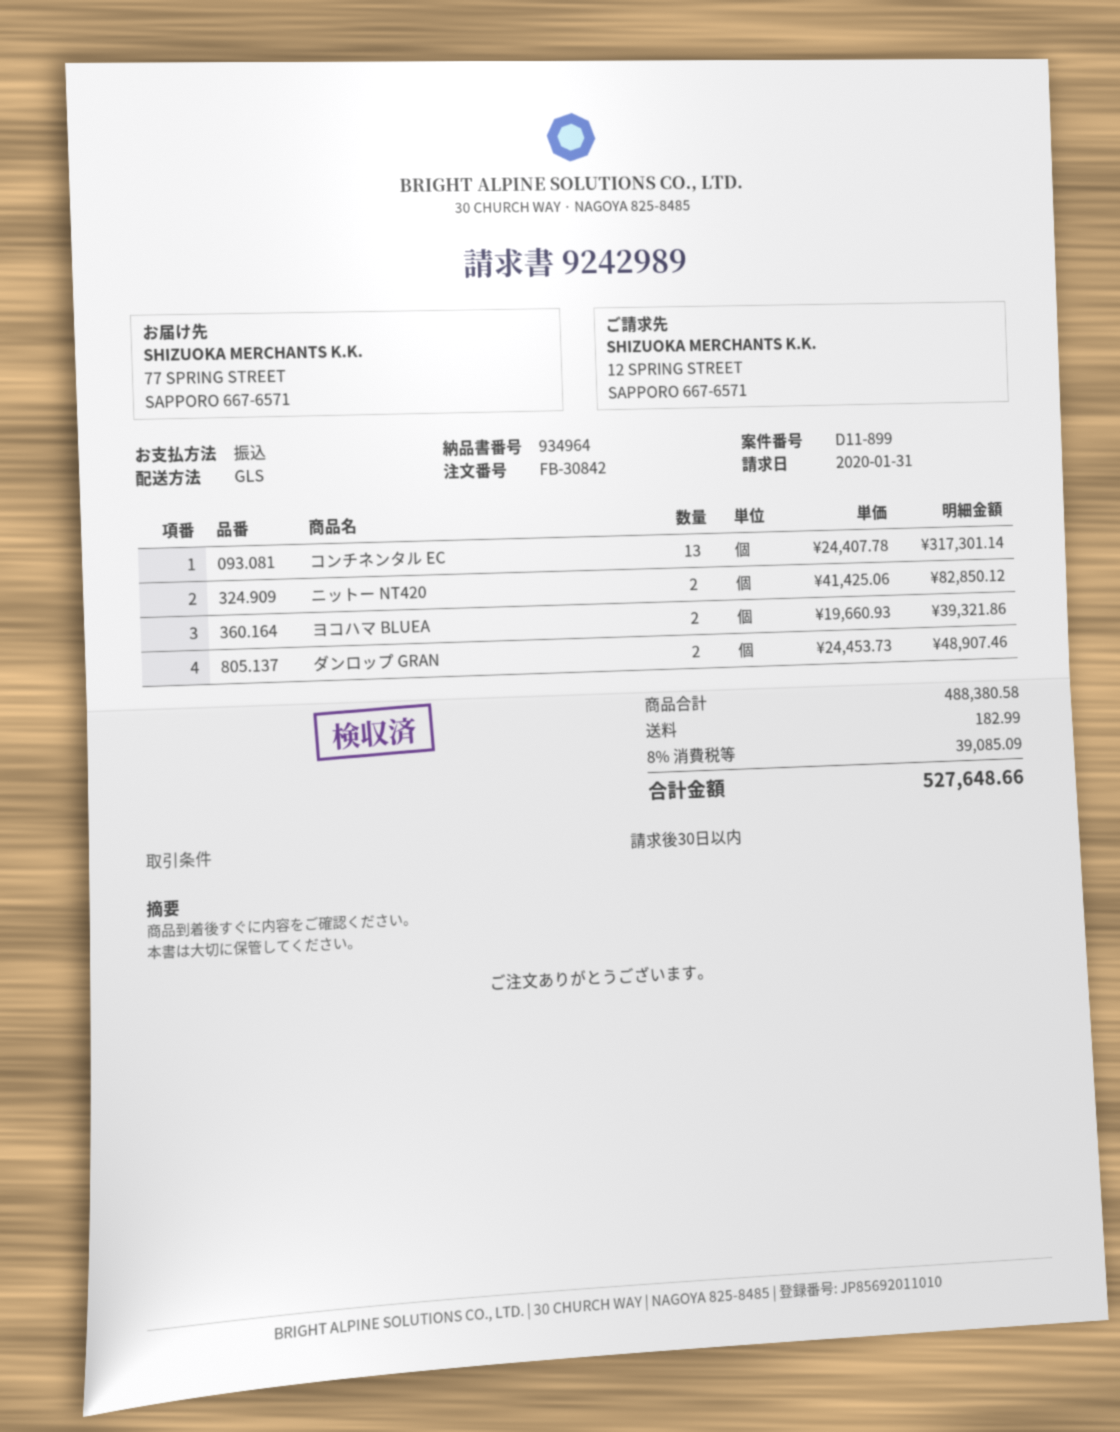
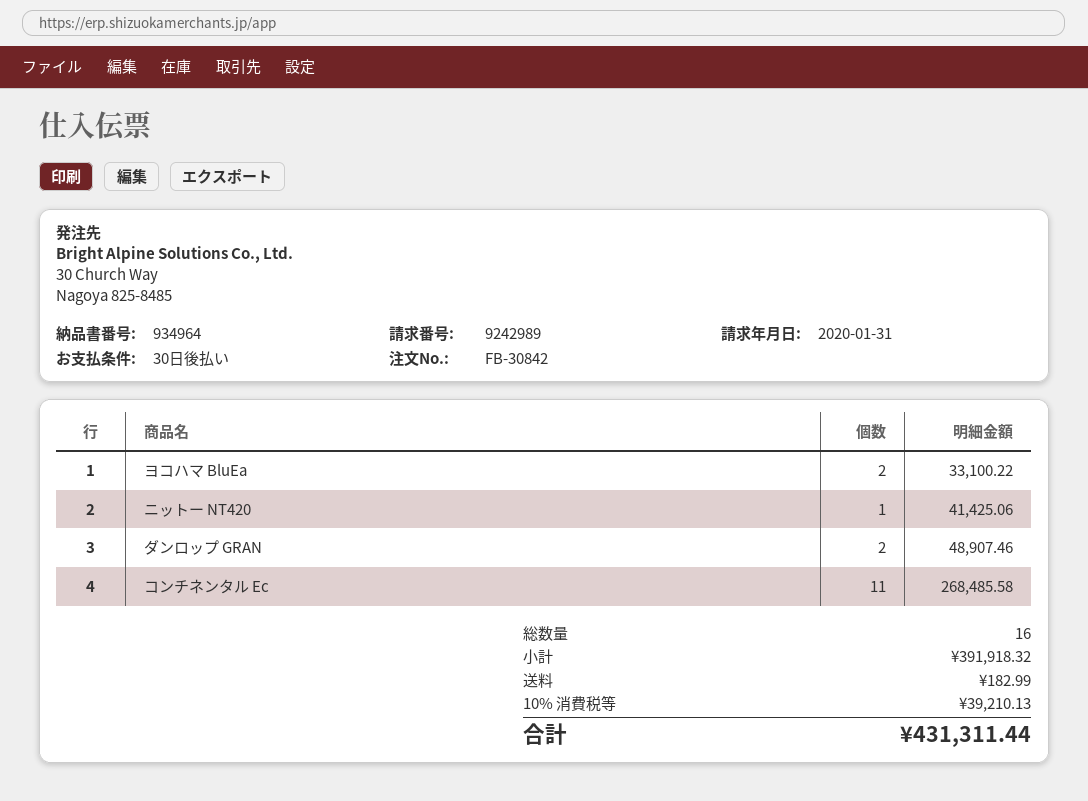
コンチネンタル EC: 13 for 317301.14 -> 11 for 268485.58
ニットー NT420: 2 for 82850.12 -> 1 for 41425.06
ヨコハマ BLUEA: 2 for 39321.86 -> 2 for 33100.22
subtotal: 488380.58 -> 391918.32
tax: 8% = 39085.09 -> 10% = 39210.13
total: 527648.66 -> 431311.44

